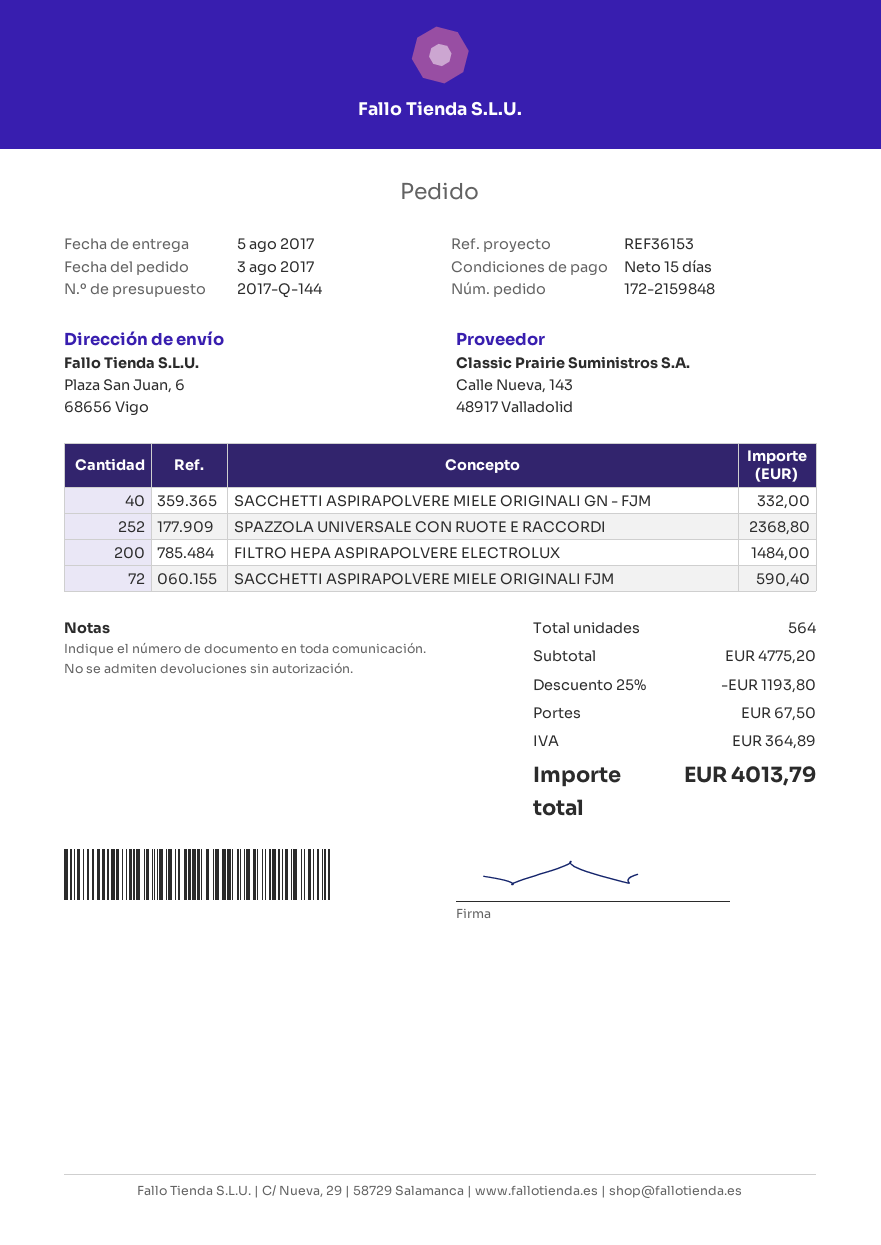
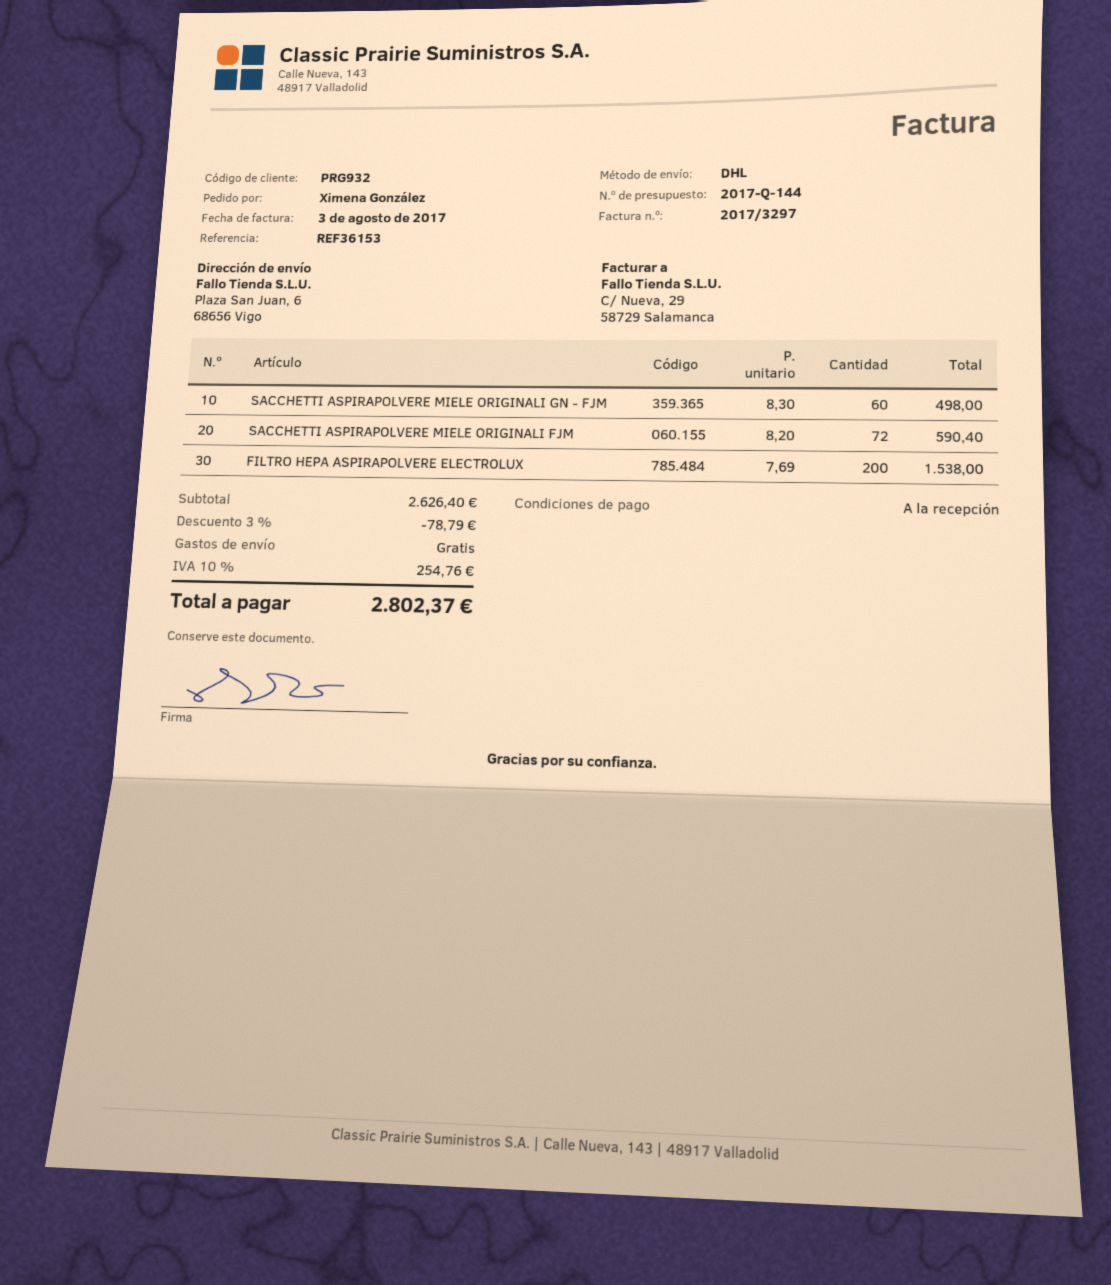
payment terms: 15 days -> on receipt
SACCHETTI ASPIRAPOLVERE MIELE ORIGINALI GN - FJM: 40 for 332.00 -> 60 for 498.00
SPAZZOLA UNIVERSALE CON RUOTE E RACCORDI: 252 for 2368.80 -> none
FILTRO HEPA ASPIRAPOLVERE ELECTROLUX: 200 for 1484.00 -> 200 for 1538.00
subtotal: 4775.20 -> 2626.40
discount: 25% = 1193.80 -> 3% = 78.79
shipping: 67.50 -> 0.00
tax: 364.89 -> 254.76
total: 4013.79 -> 2802.37

